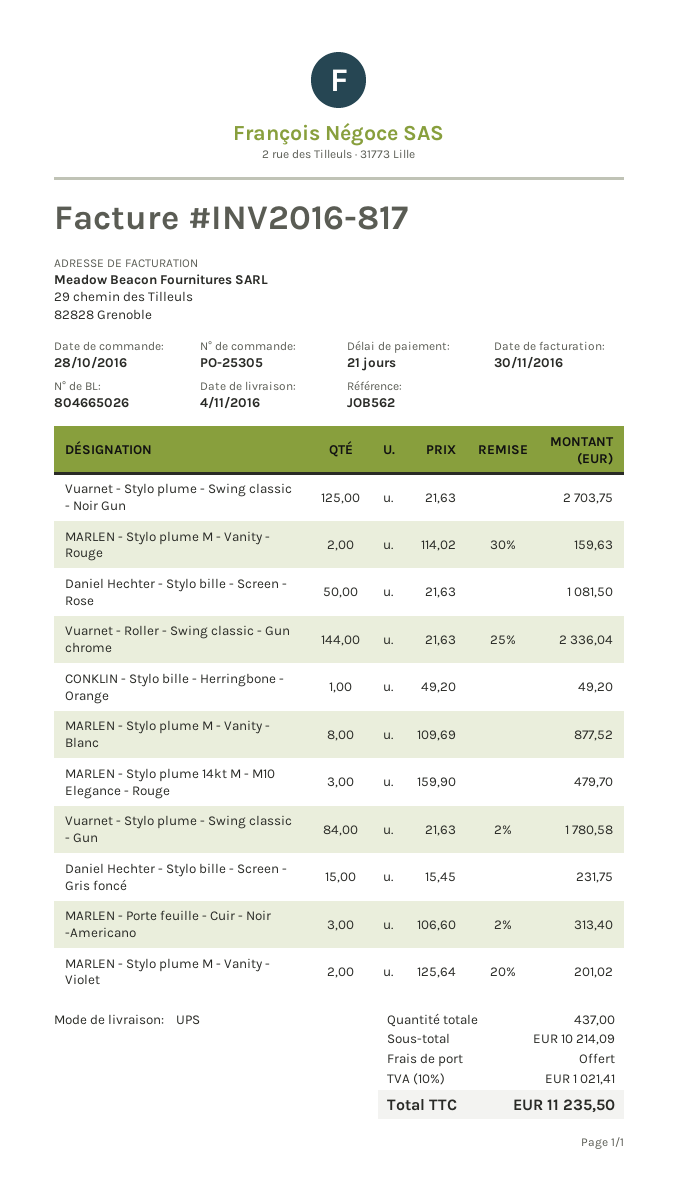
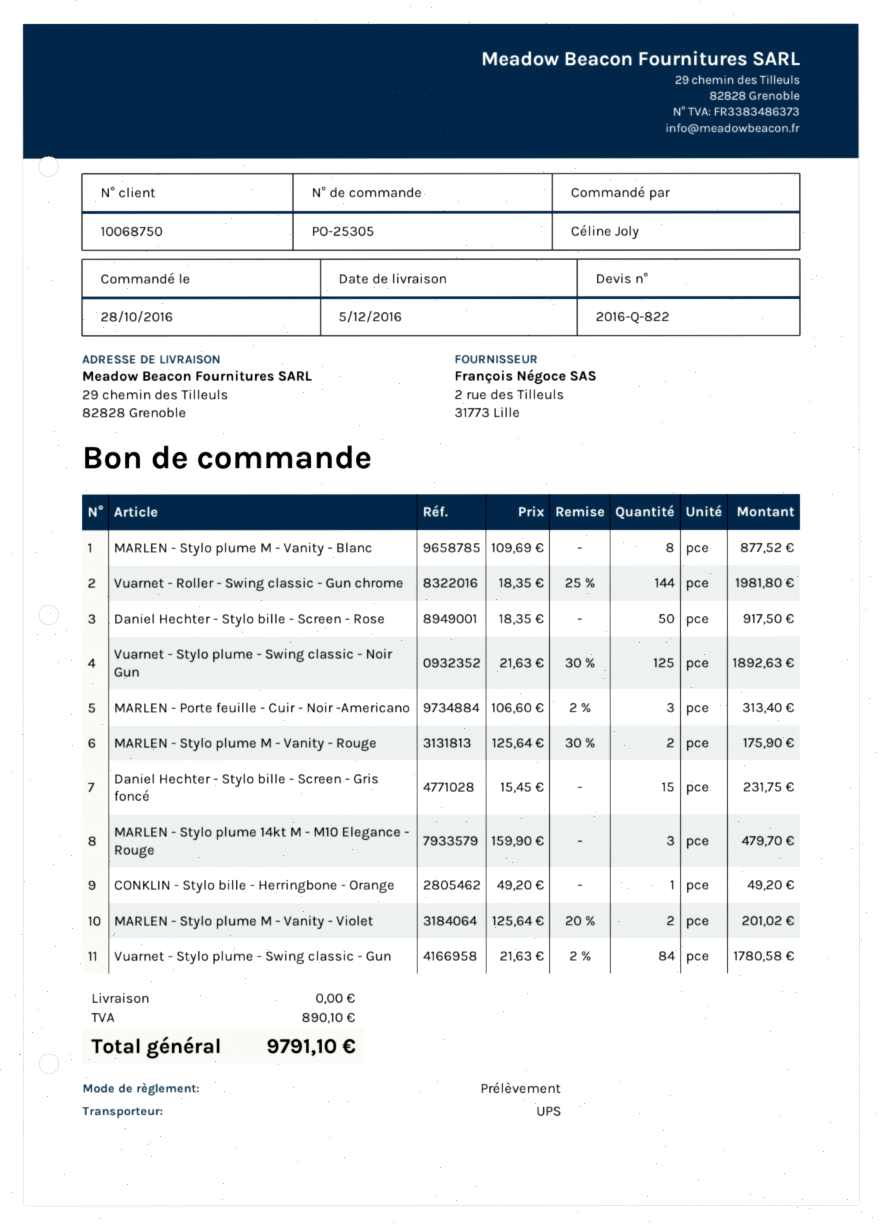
delivery date: 2016-11-04 -> 2016-12-05
Vuarnet - Stylo plume - Swing classic - Noir Gun: 125 x 21.63 = 2703.75 -> 125 x 21.63 - 30% = 1892.63
MARLEN - Stylo plume M - Vanity - Rouge: 2 x 114.02 - 30% = 159.63 -> 2 x 125.64 - 30% = 175.90
Daniel Hechter - Stylo bille - Screen - Rose: 50 x 21.63 = 1081.50 -> 50 x 18.35 = 917.50
Vuarnet - Roller - Swing classic - Gun chrome: 144 x 21.63 - 25% = 2336.04 -> 144 x 18.35 - 25% = 1981.80
tax: 1021.41 -> 890.10
total: 11235.50 -> 9791.10

